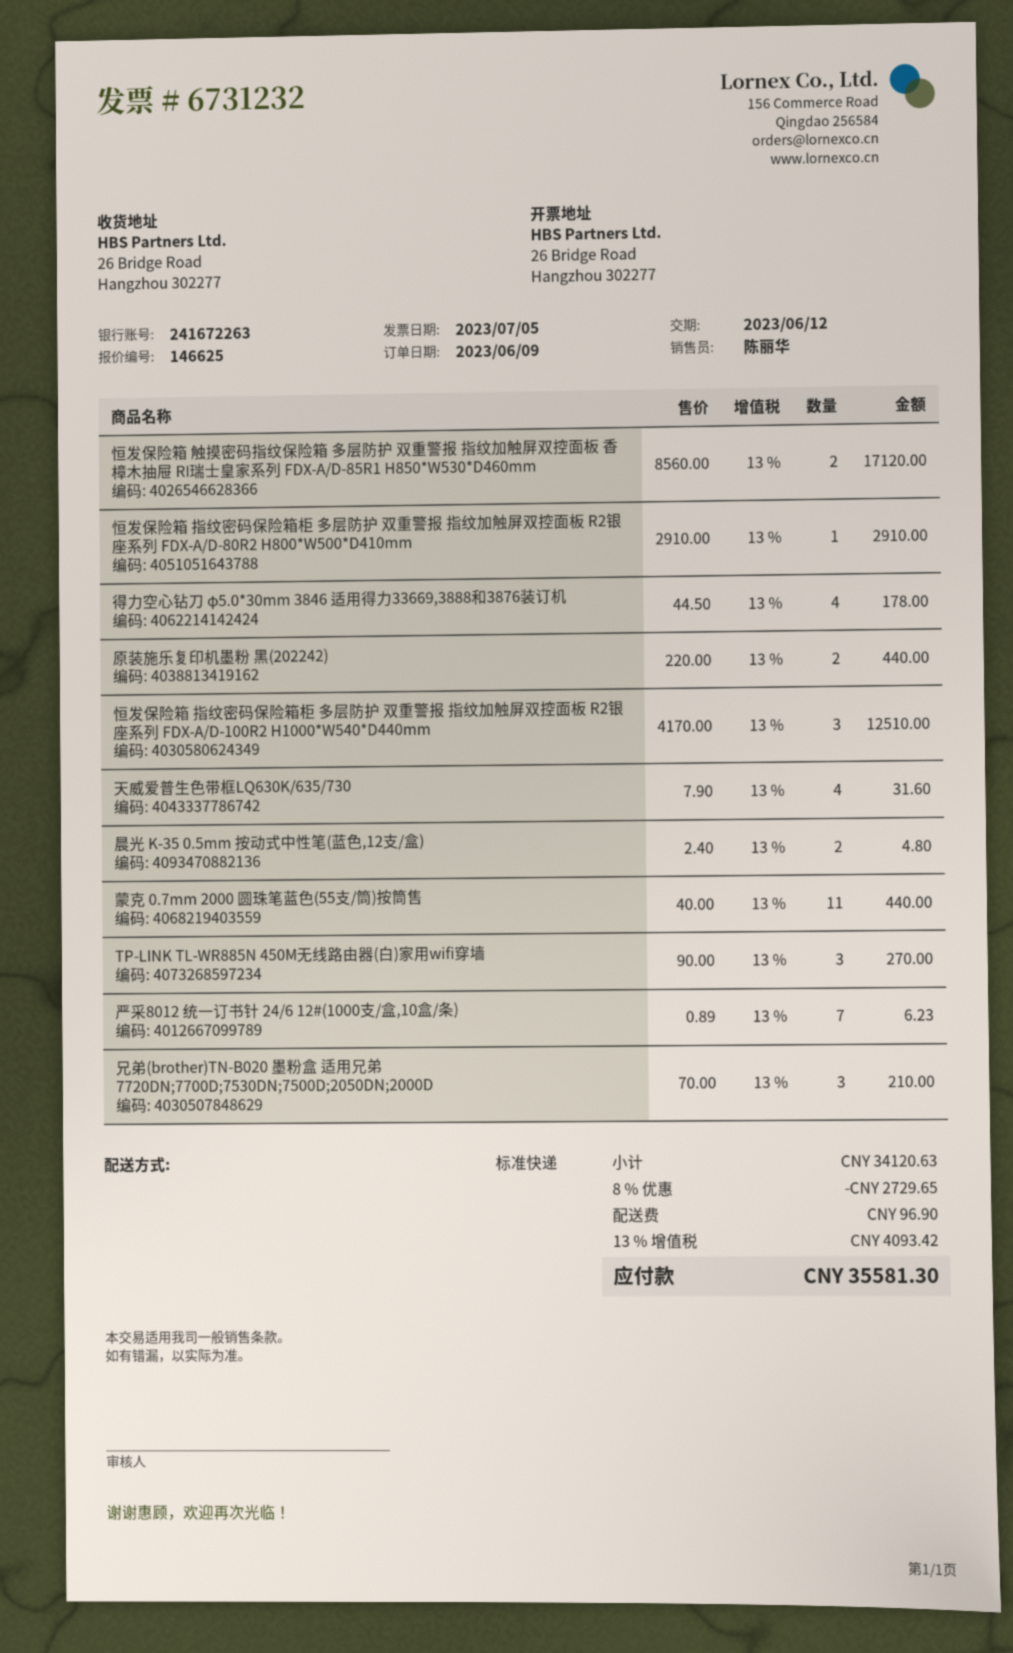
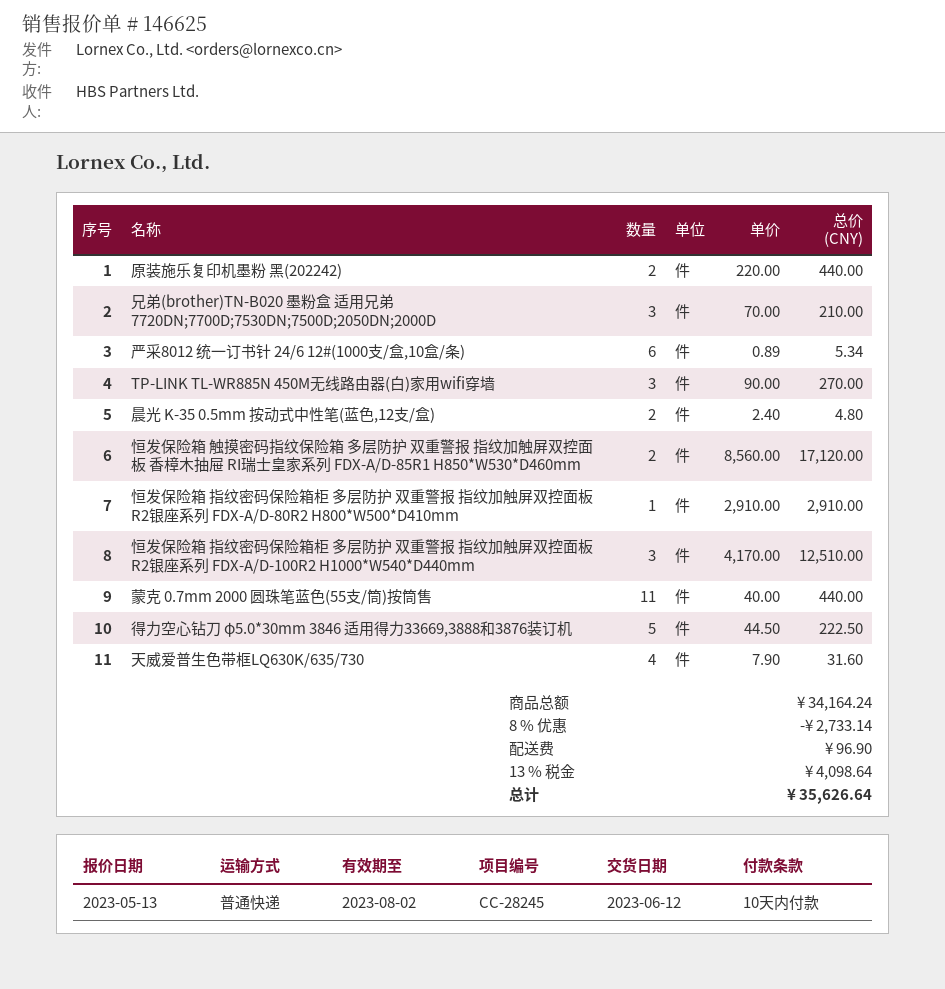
得力空心钻刀 φ5.0*30mm 3846 适用得力33669,3888和3876装订机: 4 x 44.50 = 178.00 -> 5 x 44.50 = 222.50
严采8012 统一订书针 24/6 12#(1000支/盒,10盒/条): 7 x 0.89 = 6.23 -> 6 x 0.89 = 5.34
subtotal: 34120.63 -> 34164.24
discount: 8% = 2729.65 -> 8% = 2733.14
tax: 13% = 4093.42 -> 13% = 4098.64
total: 35581.30 -> 35626.64

